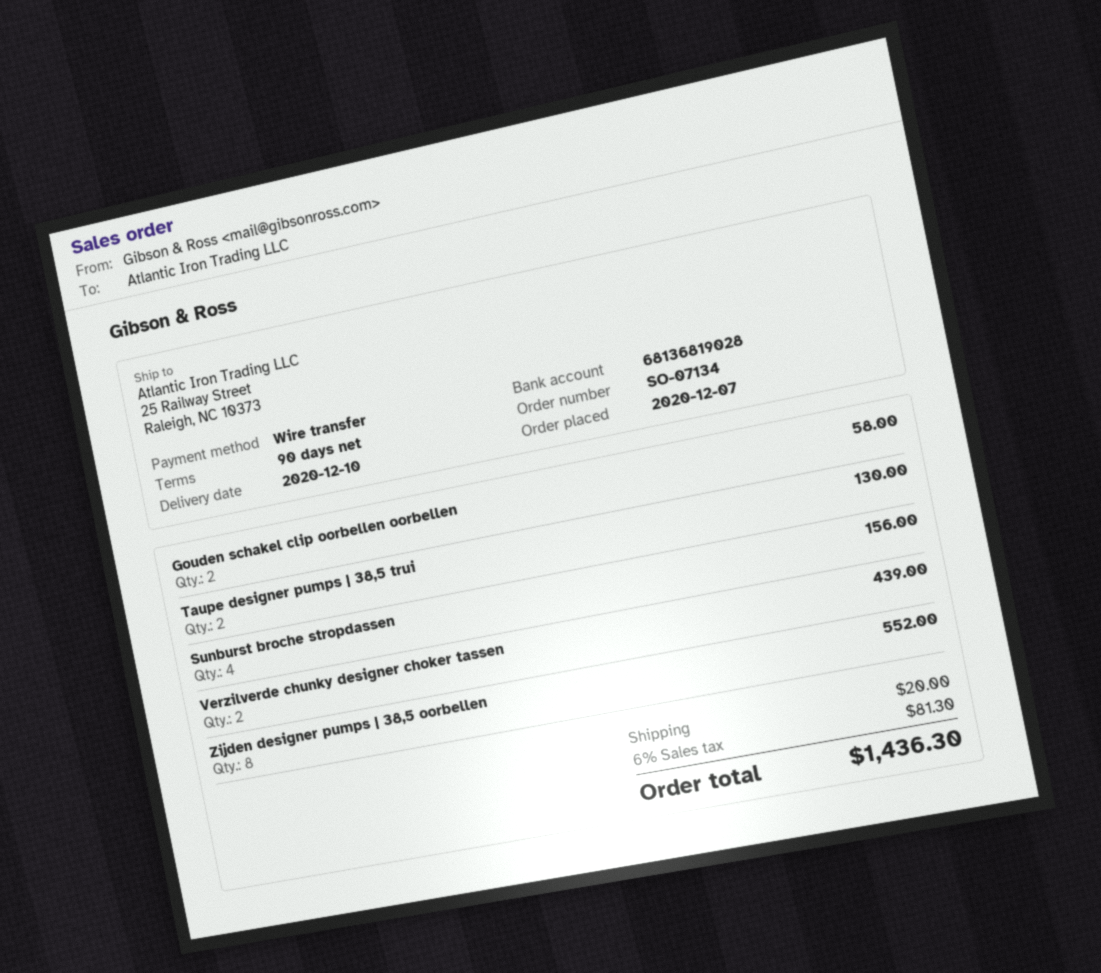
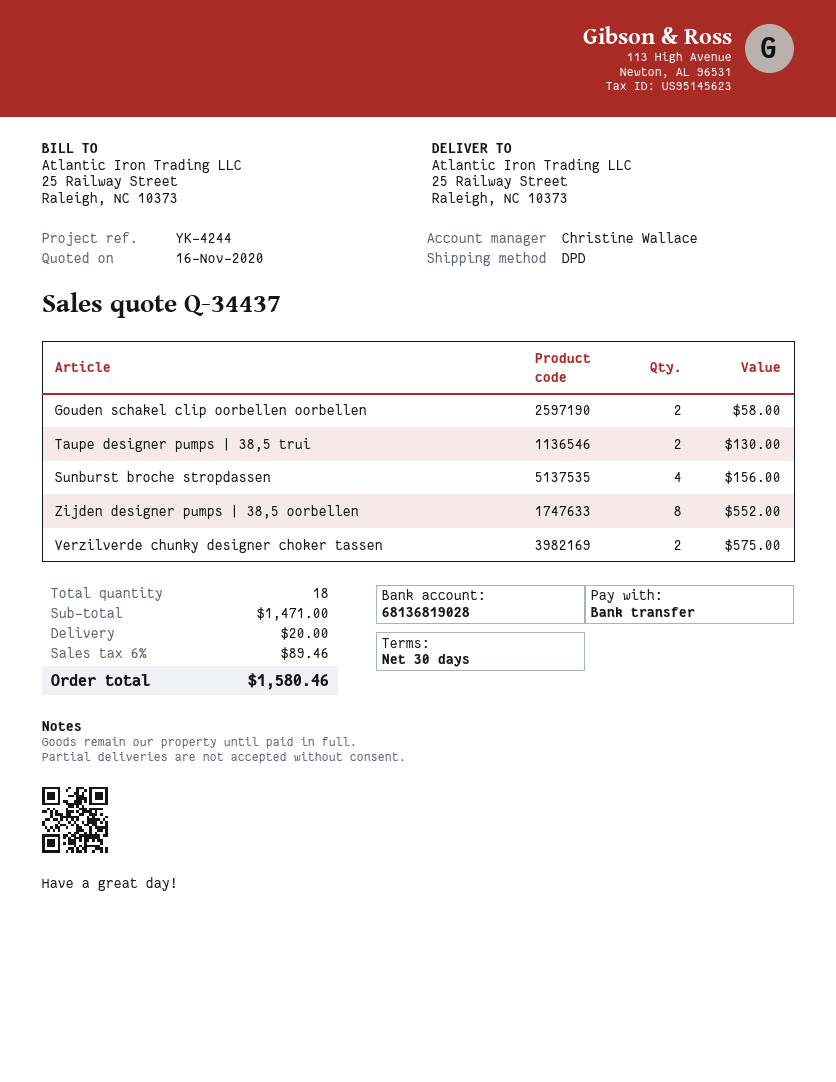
payment terms: 90 days -> 30 days
Verzilverde chunky designer choker tassen: 2 for 439.00 -> 2 for 575.00
tax: 6% = 81.30 -> 6% = 89.46
total: 1436.30 -> 1580.46

